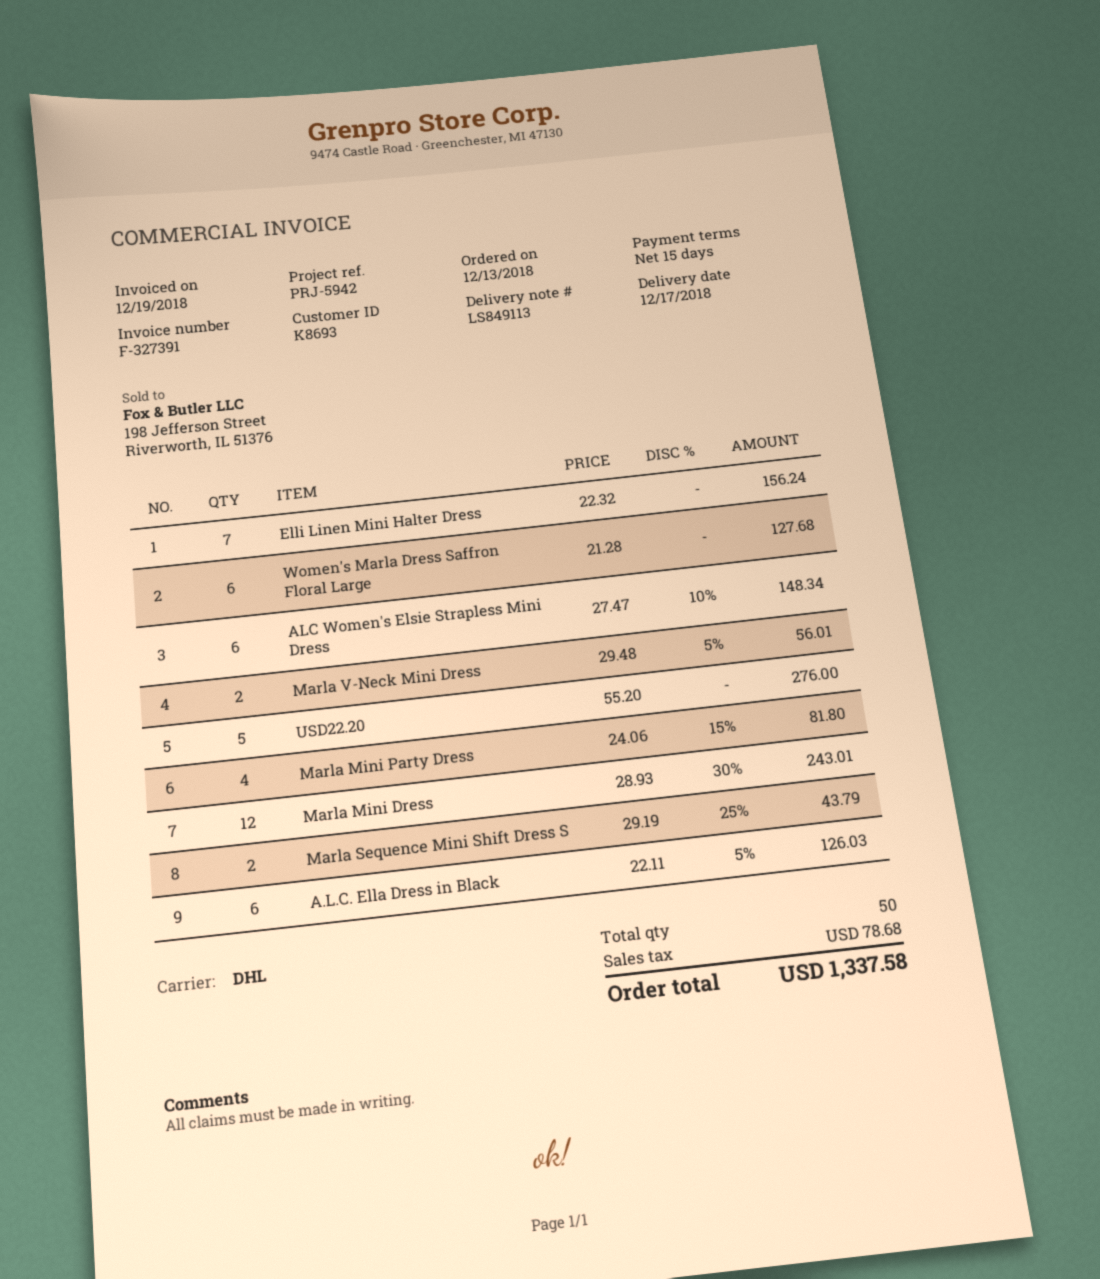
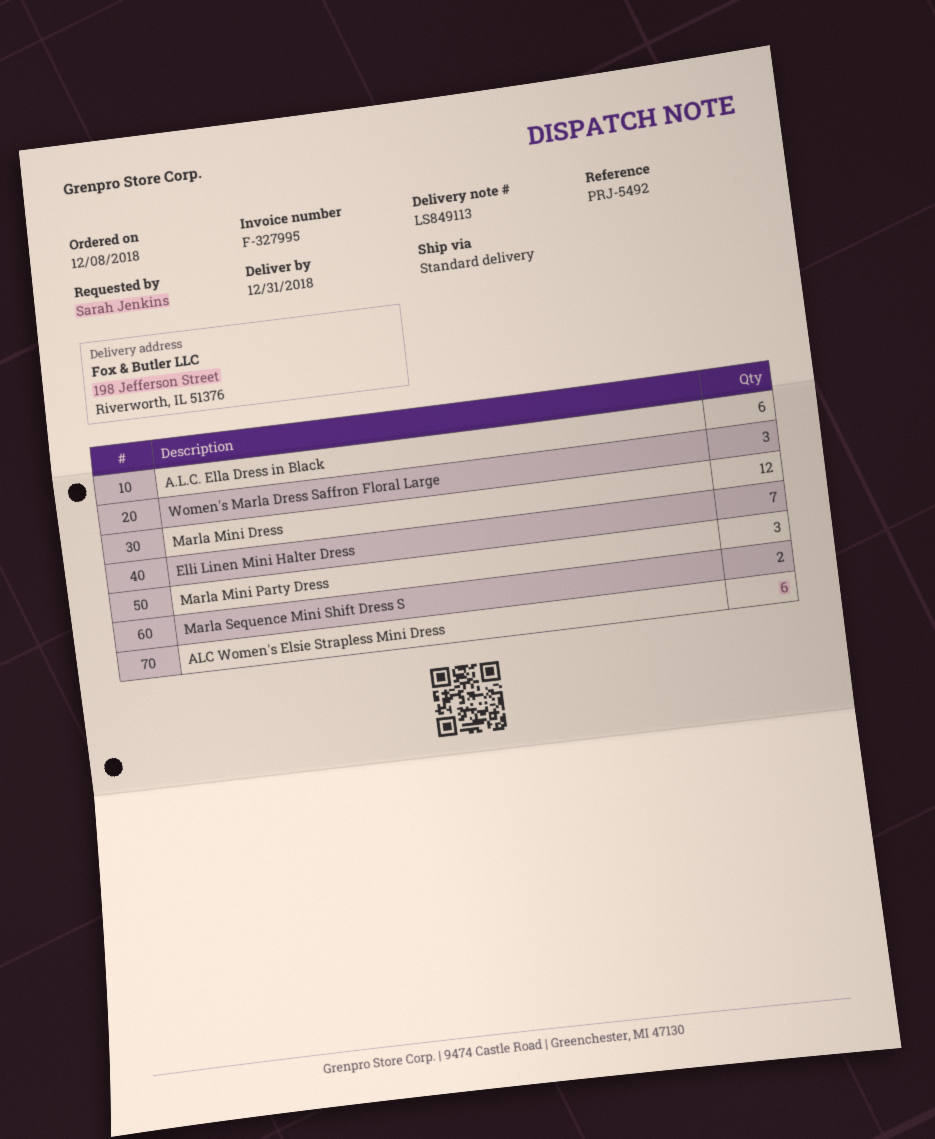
order date: 2018-12-13 -> 2018-12-08
delivery date: 2018-12-17 -> 2018-12-31
invoice number: F-327391 -> F-327995
reference: PRJ-5942 -> PRJ-5492
shipping method: DHL -> standard
Women's Marla Dress Saffron Floral Large: 6 -> 3
Marla V-Neck Mini Dress: 2 -> none
USD22.20: 5 -> none
Marla Mini Party Dress: 4 -> 3

